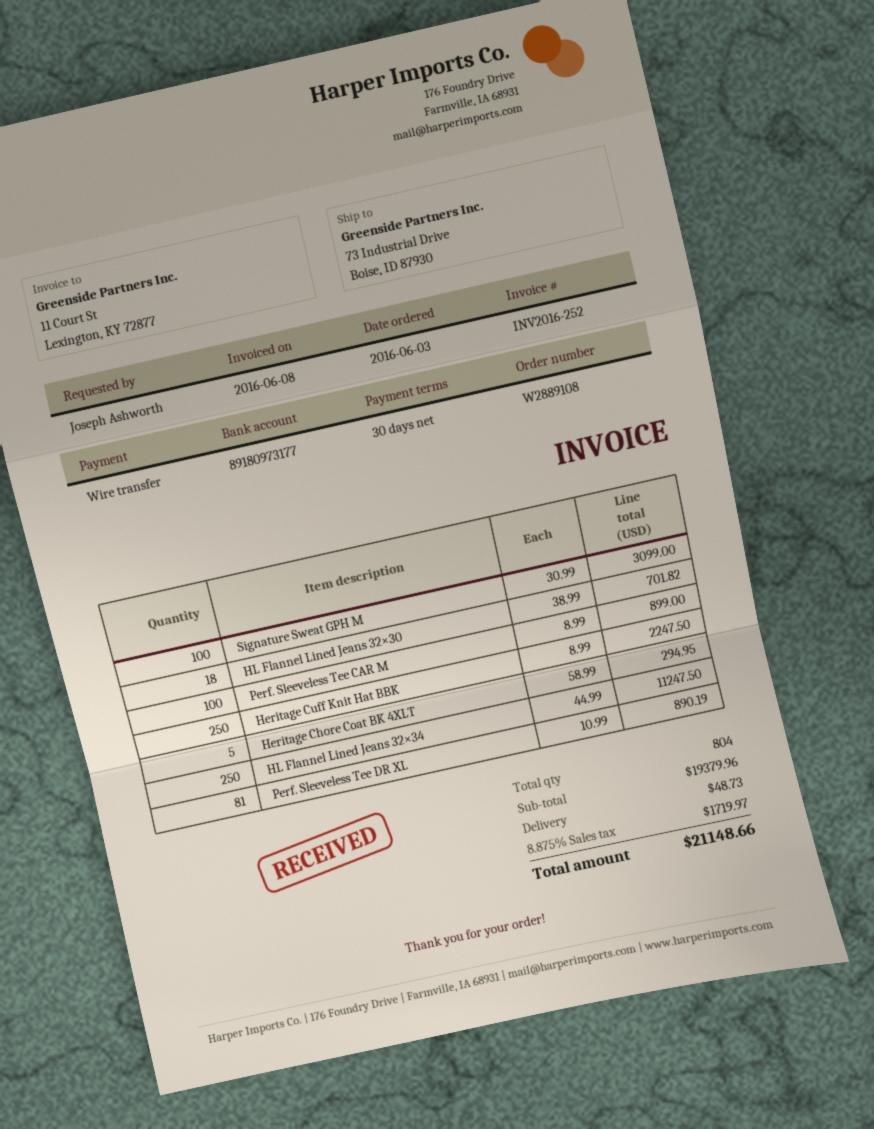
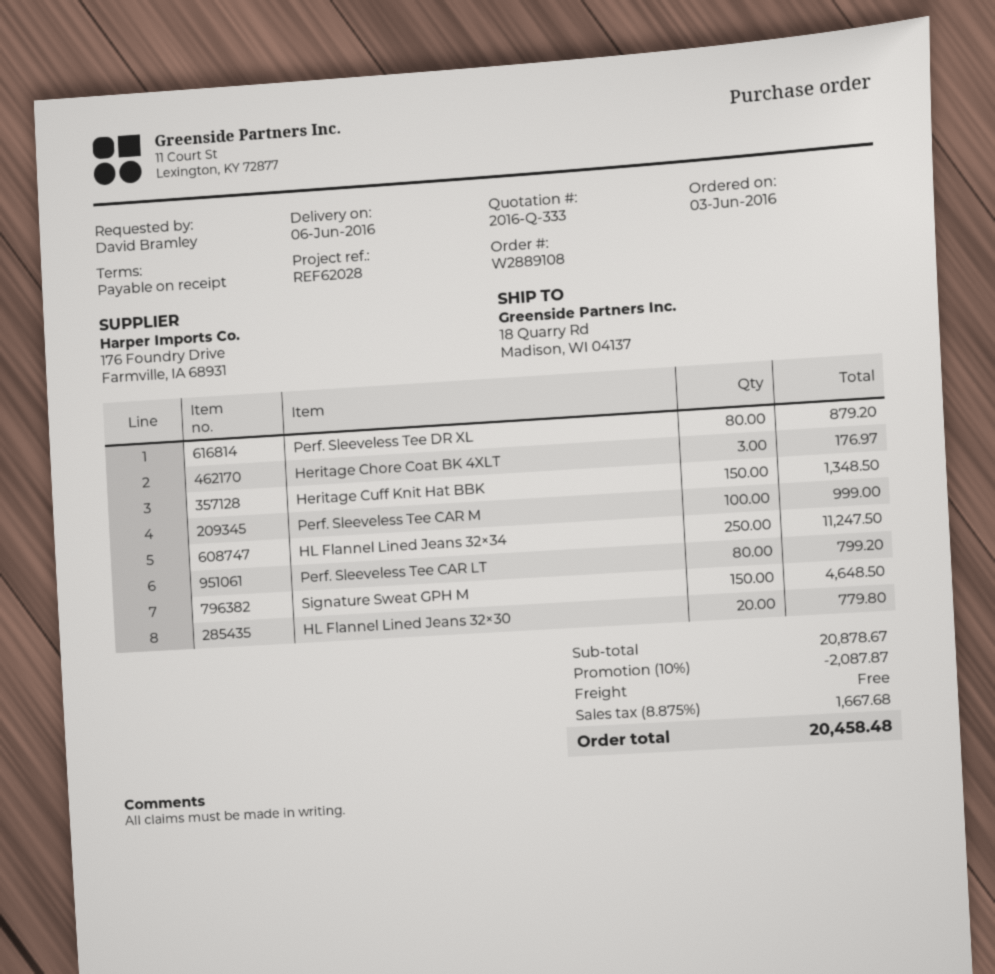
payment terms: 30 days -> on receipt
ordered by: Joseph Ashworth -> David Bramley
ship to: 73 Industrial Drive, Boise, ID 87930 -> 18 Quarry Rd, Madison, WI 04137
Signature Sweat GPH M: 100 for 3099.00 -> 150 for 4648.50
HL Flannel Lined Jeans 32×30: 18 for 701.82 -> 20 for 779.80
Perf. Sleeveless Tee CAR M: 100 for 899.00 -> 100 for 999.00
Heritage Cuff Knit Hat BBK: 250 for 2247.50 -> 150 for 1348.50
Heritage Chore Coat BK 4XLT: 5 for 294.95 -> 3 for 176.97
Perf. Sleeveless Tee DR XL: 81 for 890.19 -> 80 for 879.20
Perf. Sleeveless Tee CAR LT: none -> 80 for 799.20
subtotal: 19379.96 -> 20878.67
discount: none -> 10% = 2087.87
shipping: 48.73 -> 0.00
tax: 8.875% = 1719.97 -> 8.875% = 1667.68
total: 21148.66 -> 20458.48

